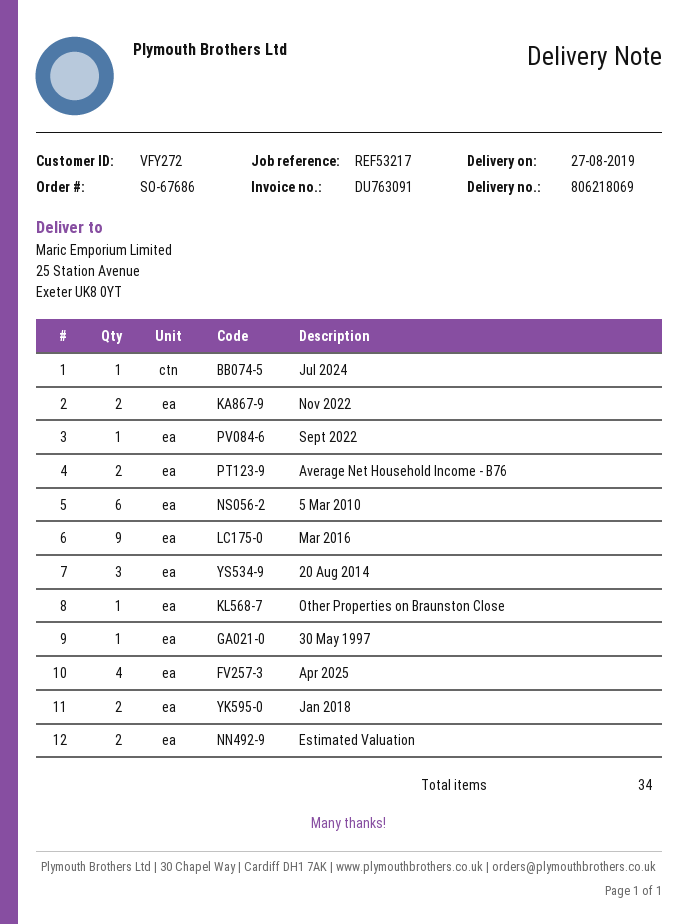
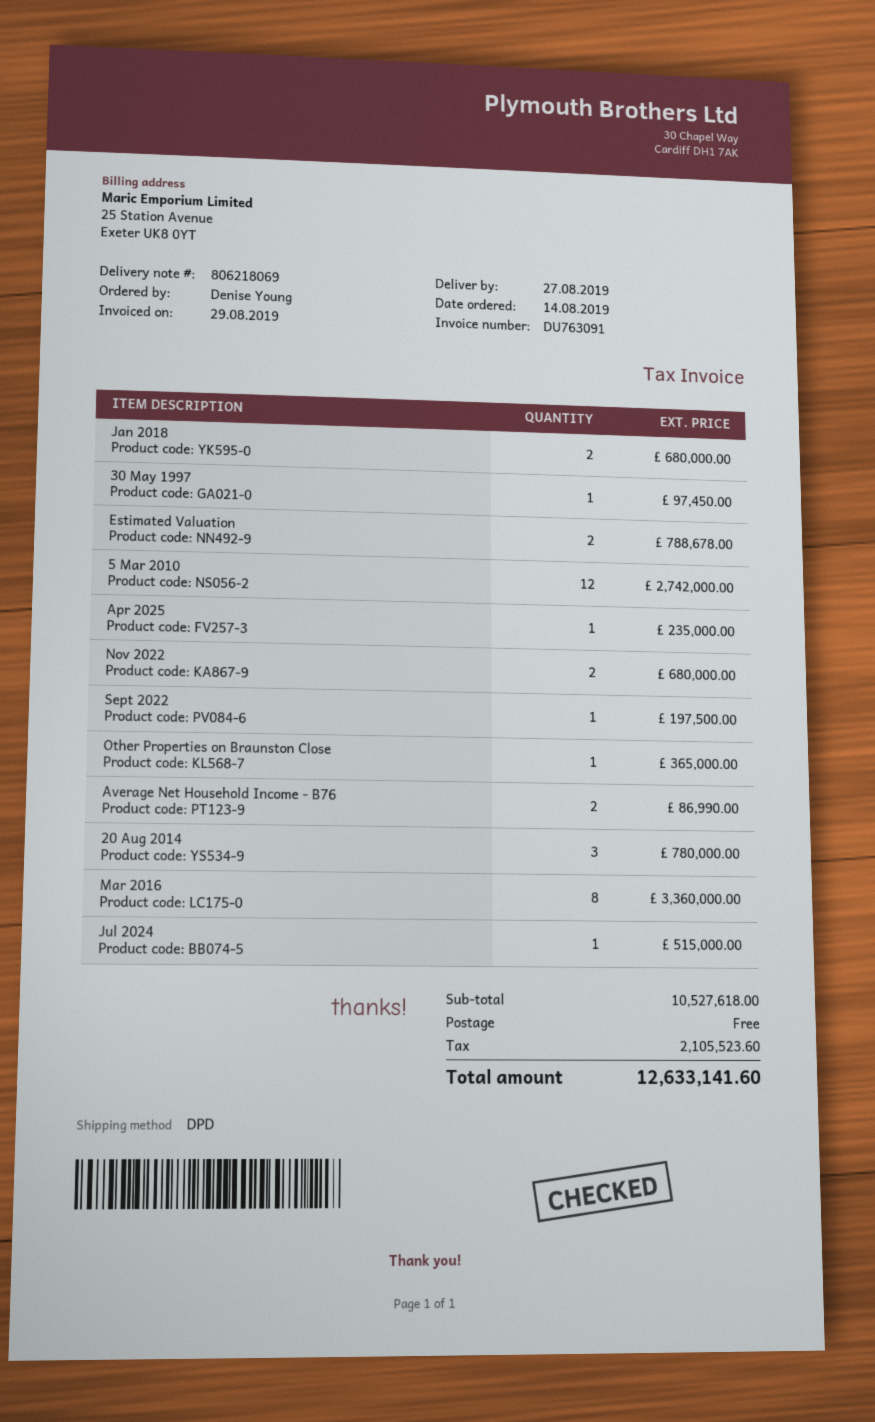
5 Mar 2010: 6 -> 12
Mar 2016: 9 -> 8
Apr 2025: 4 -> 1

